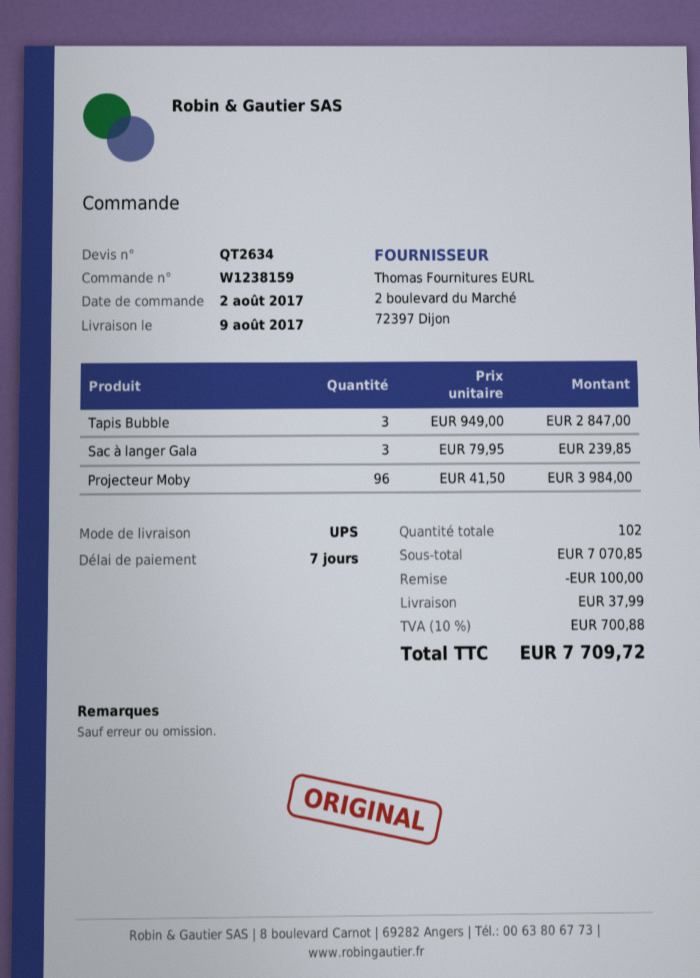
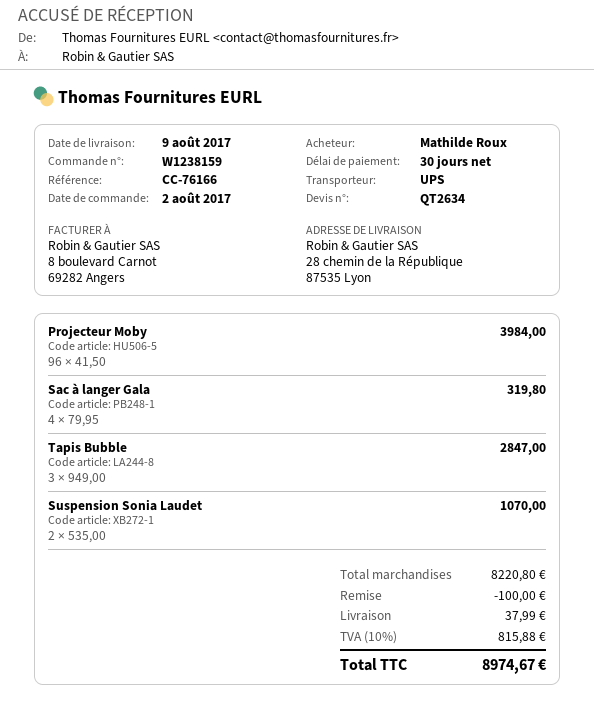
payment terms: 7 days -> 30 days
Sac à langer Gala: 3 x 79.95 = 239.85 -> 4 x 79.95 = 319.80
Suspension Sonia Laudet: none -> 2 x 535.00 = 1070.00
subtotal: 7070.85 -> 8220.80
tax: 10% = 700.88 -> 10% = 815.88
total: 7709.72 -> 8974.67

